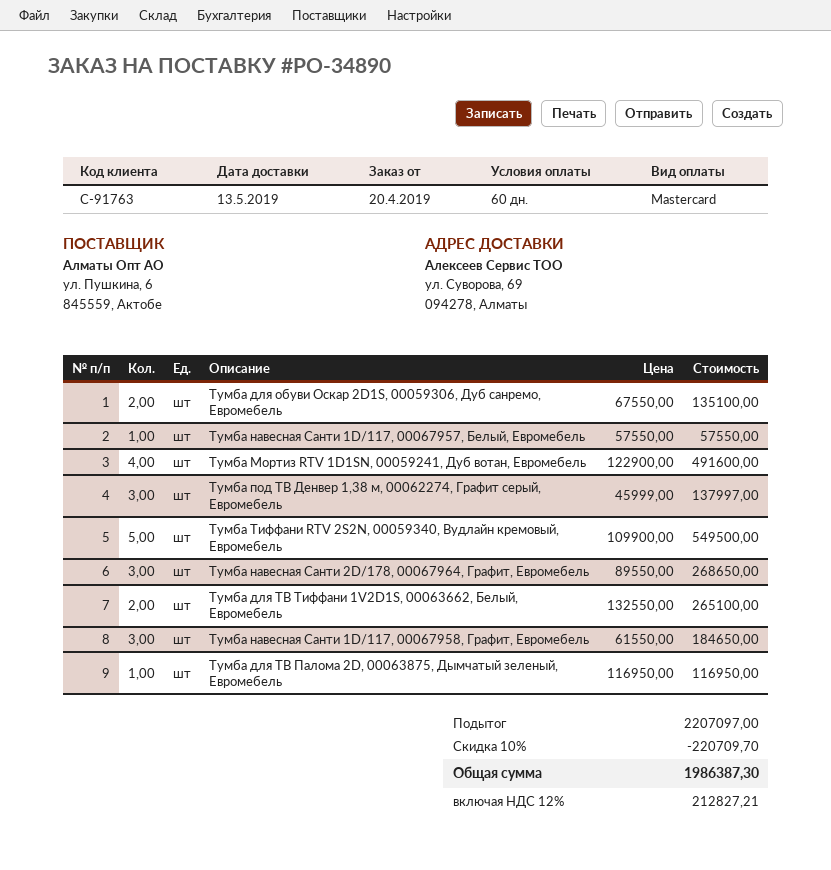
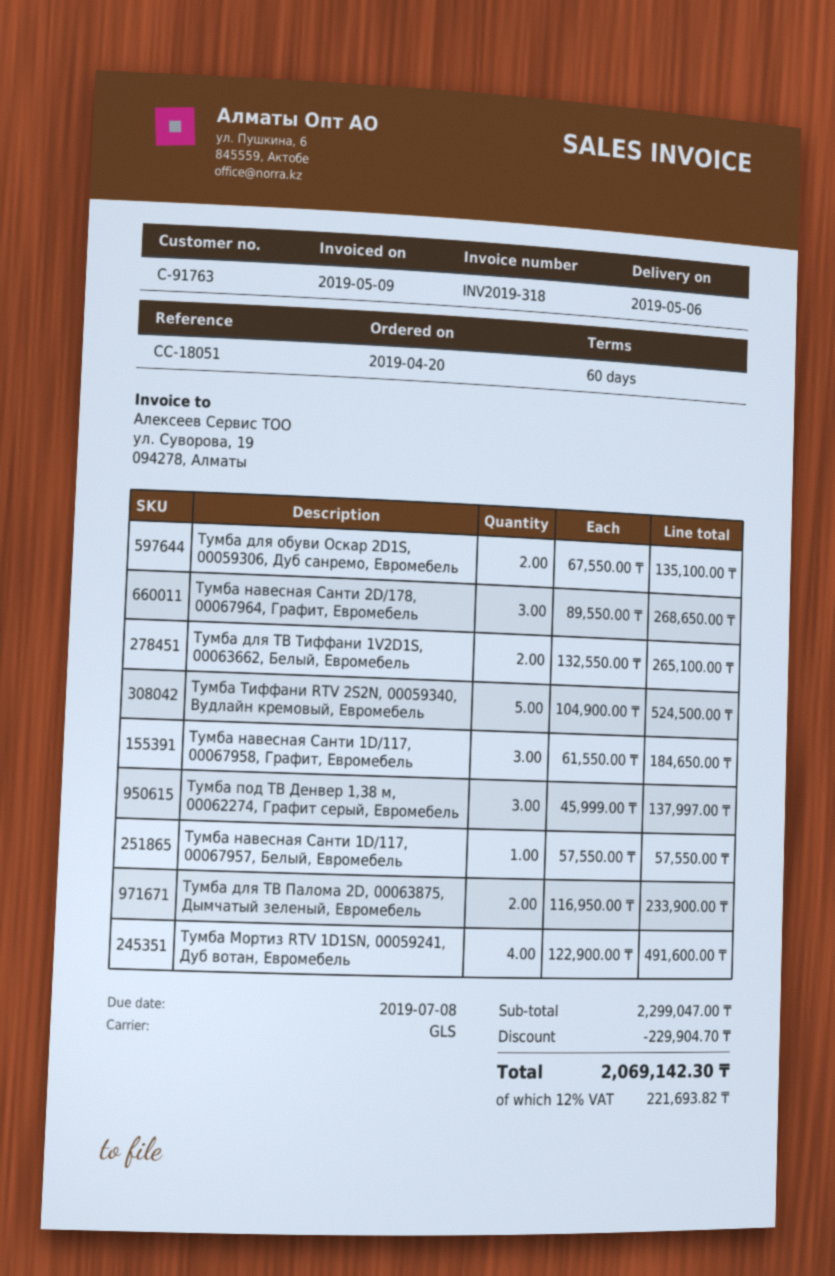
delivery date: 2019-05-13 -> 2019-05-06
Тумба Тиффани RTV 2S2N, 00059340, Вудлайн кремовый, Евромебель: 5 x 109900.00 = 549500.00 -> 5 x 104900.00 = 524500.00
Тумба для ТВ Палома 2D, 00063875, Дымчатый зеленый, Евромебель: 1 x 116950.00 = 116950.00 -> 2 x 116950.00 = 233900.00
subtotal: 2207097.00 -> 2299047.00
discount: 220709.70 -> 229904.70
tax: 12% = 212827.21 -> 12% = 221693.82
total: 1986387.30 -> 2069142.30

